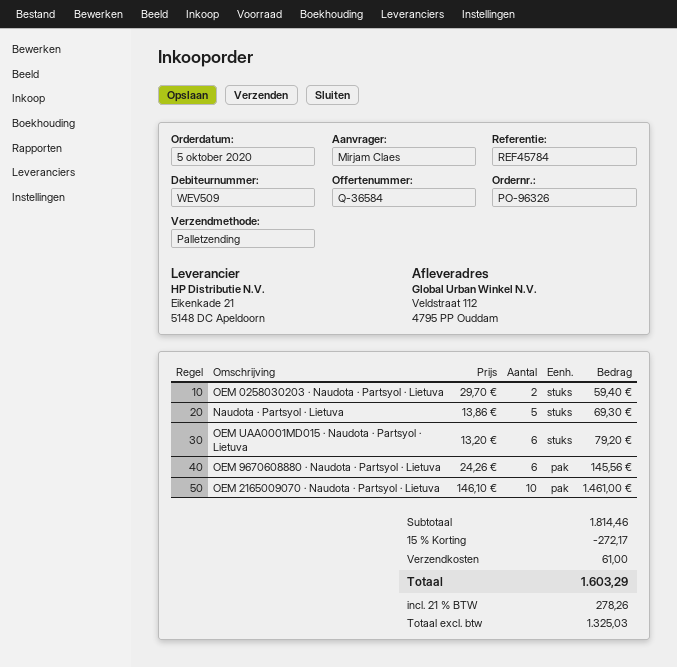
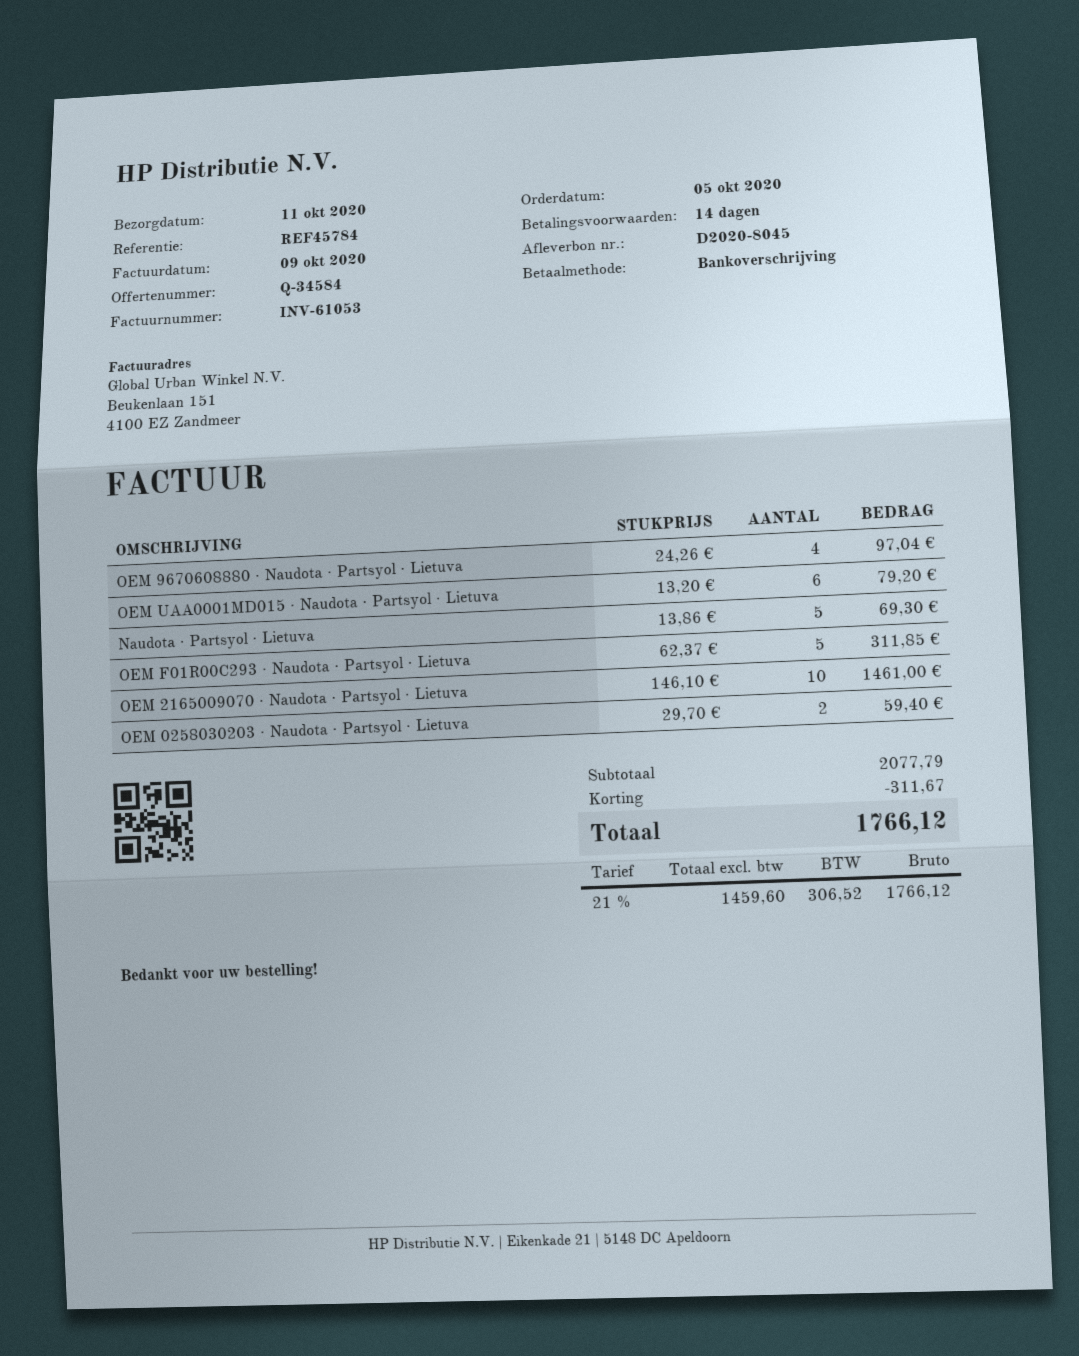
quote number: Q-36584 -> Q-34584
OEM 9670608880 · Naudota · Partsyol · Lietuva: 6 x 24.26 = 145.56 -> 4 x 24.26 = 97.04
OEM F01R00C293 · Naudota · Partsyol · Lietuva: none -> 5 x 62.37 = 311.85
subtotal: 1814.46 -> 2077.79
discount: 272.17 -> 311.67
shipping: 61.00 -> none
net: 1325.03 -> 1459.60
tax: 21% = 278.26 -> 21% = 306.52
total: 1603.29 -> 1766.12

